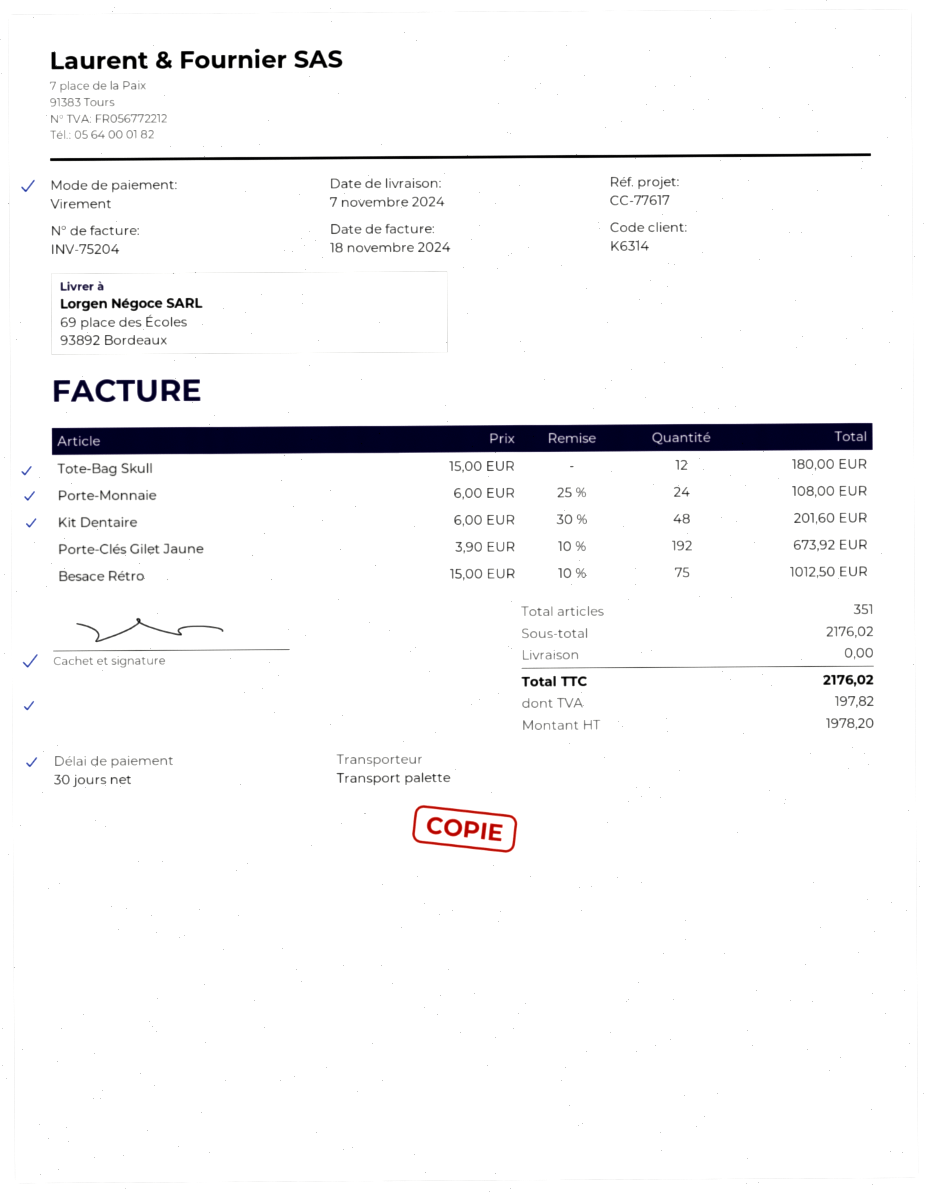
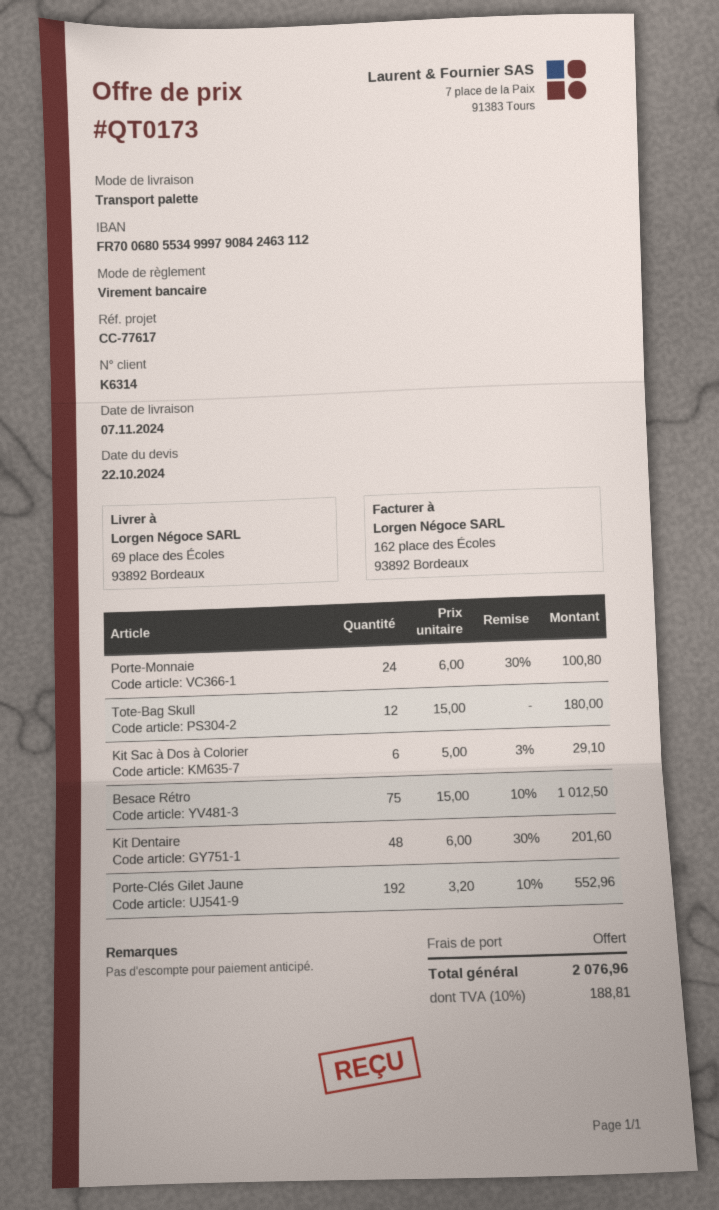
Porte-Monnaie: 24 x 6.00 - 25% = 108.00 -> 24 x 6.00 - 30% = 100.80
Porte-Clés Gilet Jaune: 192 x 3.90 - 10% = 673.92 -> 192 x 3.20 - 10% = 552.96
Kit Sac à Dos à Colorier: none -> 6 x 5.00 - 3% = 29.10
tax: 197.82 -> 188.81
total: 2176.02 -> 2076.96

